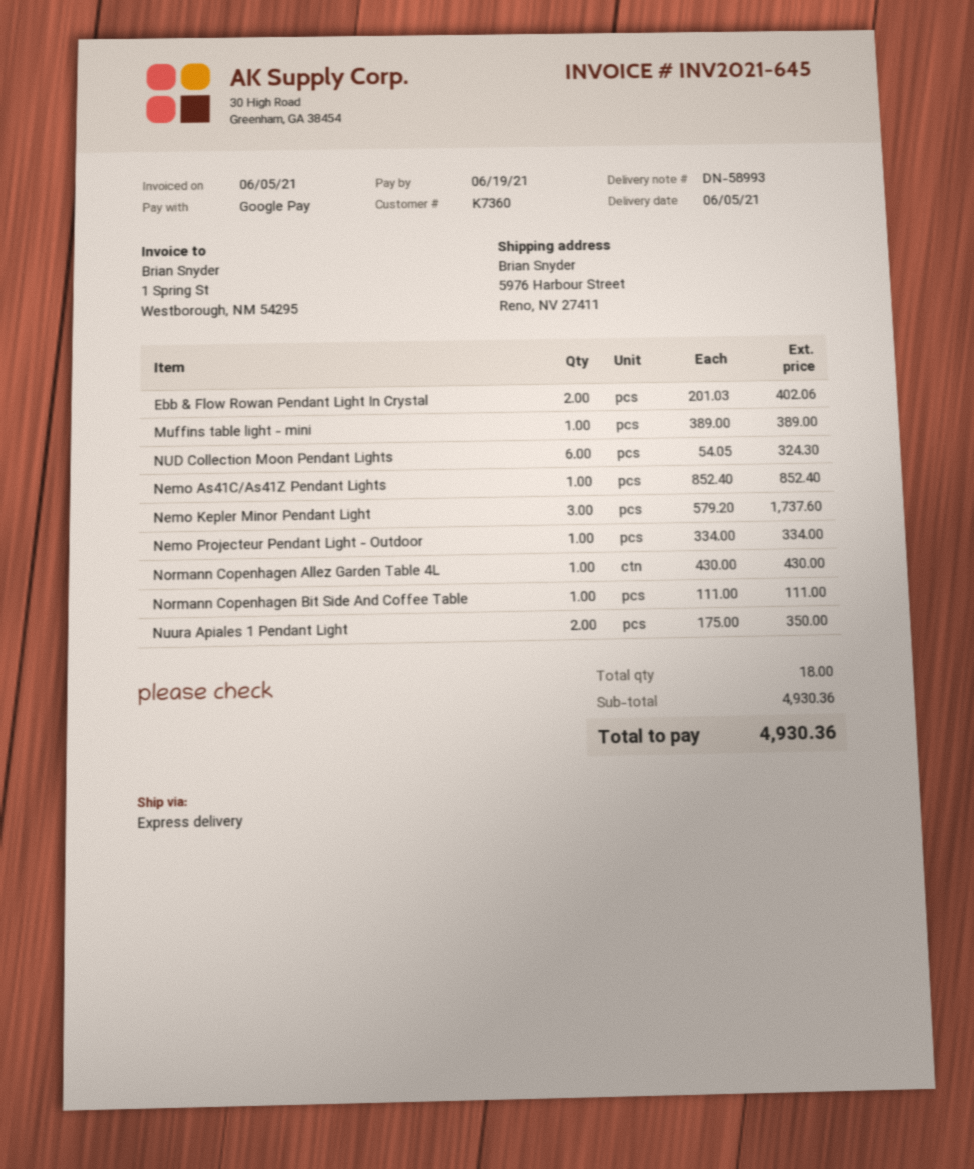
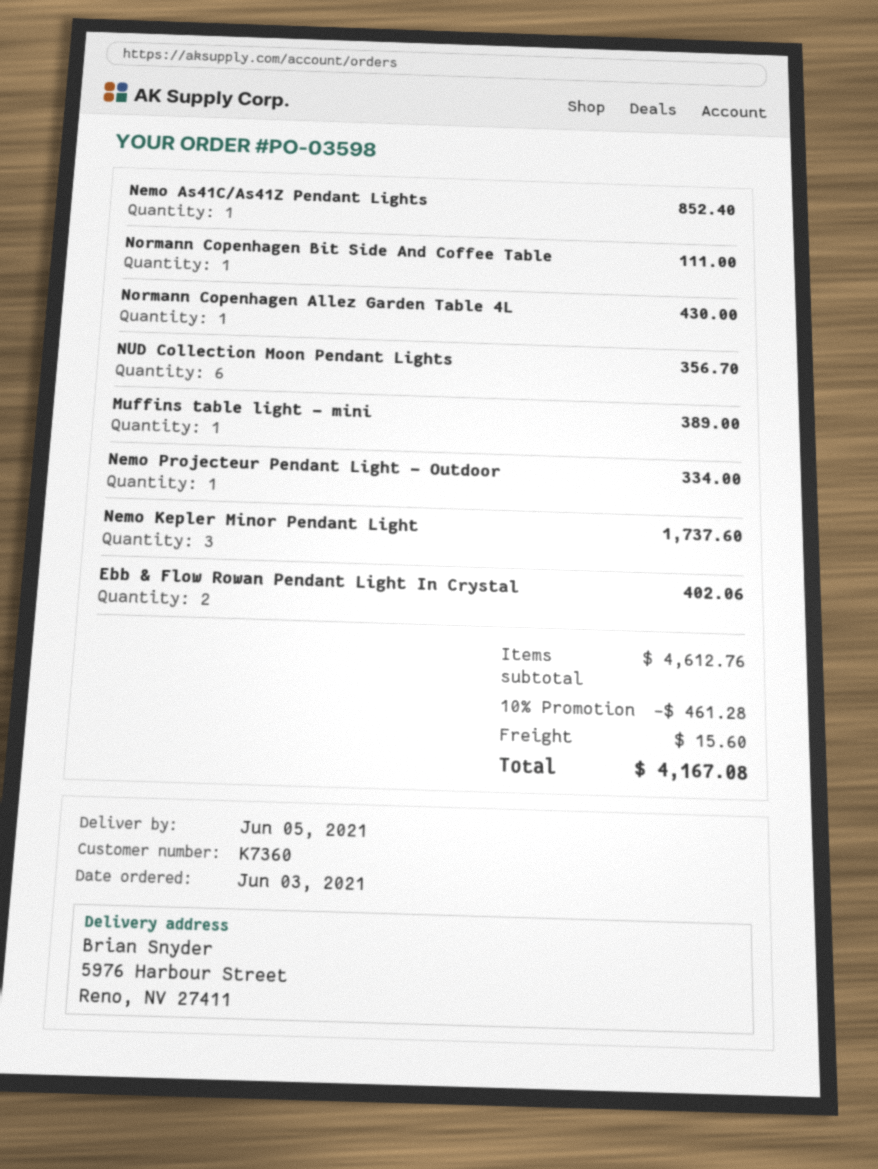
NUD Collection Moon Pendant Lights: 6 for 324.30 -> 6 for 356.70
Nuura Apiales 1 Pendant Light: 2 for 350.00 -> none
subtotal: 4930.36 -> 4612.76
discount: none -> 10% = 461.28
shipping: none -> 15.60
total: 4930.36 -> 4167.08

